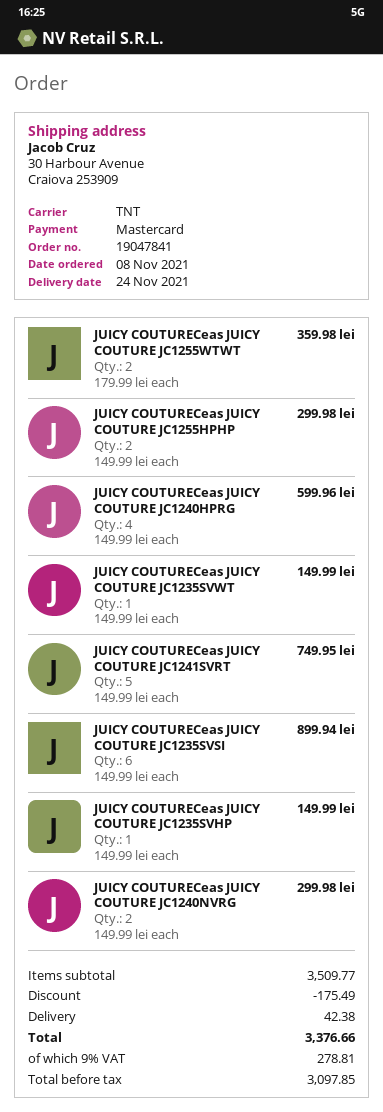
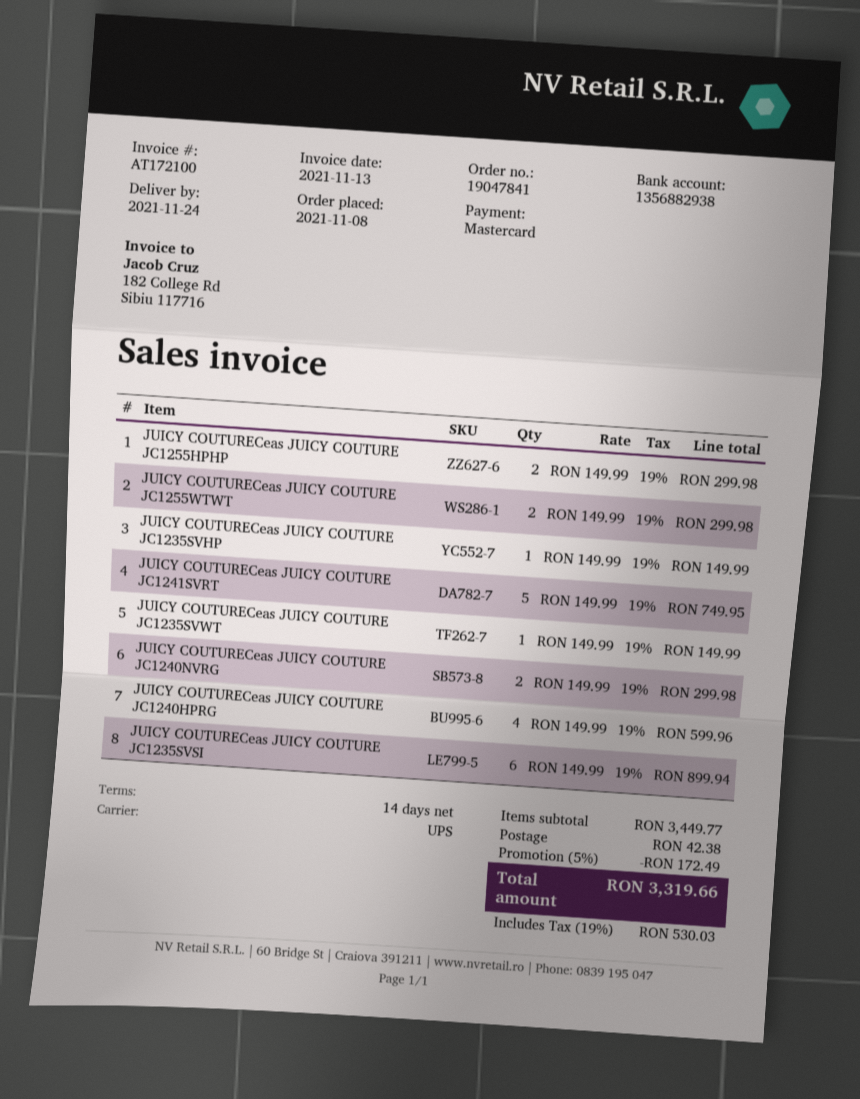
shipping method: TNT -> UPS
JUICY COUTURECeas JUICY COUTURE JC1255WTWT: 2 x 179.99 = 359.98 -> 2 x 149.99 = 299.98
subtotal: 3509.77 -> 3449.77
discount: 175.49 -> 172.49
tax: 9% = 278.81 -> 19% = 530.03
total: 3376.66 -> 3319.66

